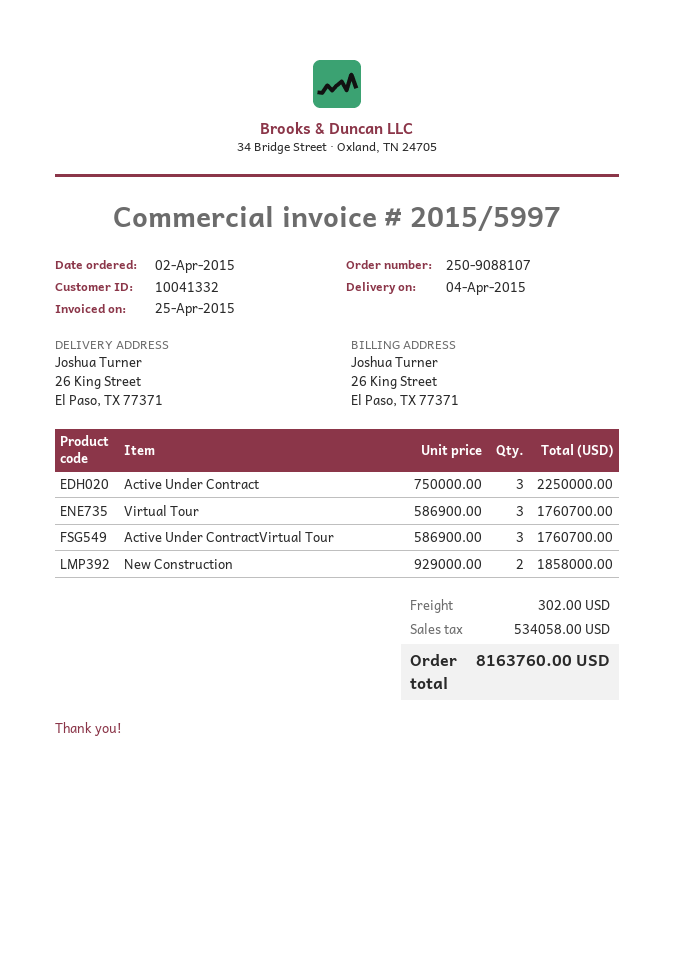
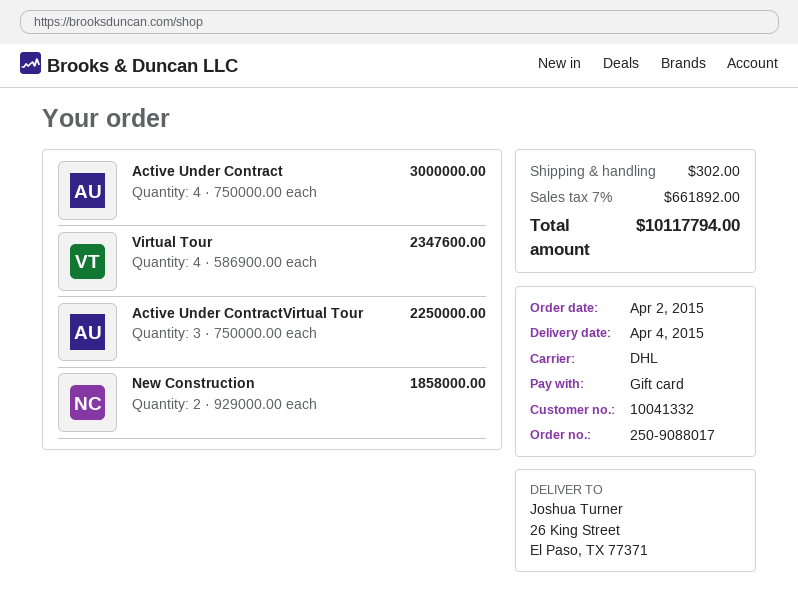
order number: 250-9088107 -> 250-9088017
Active Under Contract: 3 x 750000.00 = 2250000.00 -> 4 x 750000.00 = 3000000.00
Virtual Tour: 3 x 586900.00 = 1760700.00 -> 4 x 586900.00 = 2347600.00
Active Under ContractVirtual Tour: 3 x 586900.00 = 1760700.00 -> 3 x 750000.00 = 2250000.00
tax: 534058.00 -> 661892.00
total: 8163760.00 -> 10117794.00

